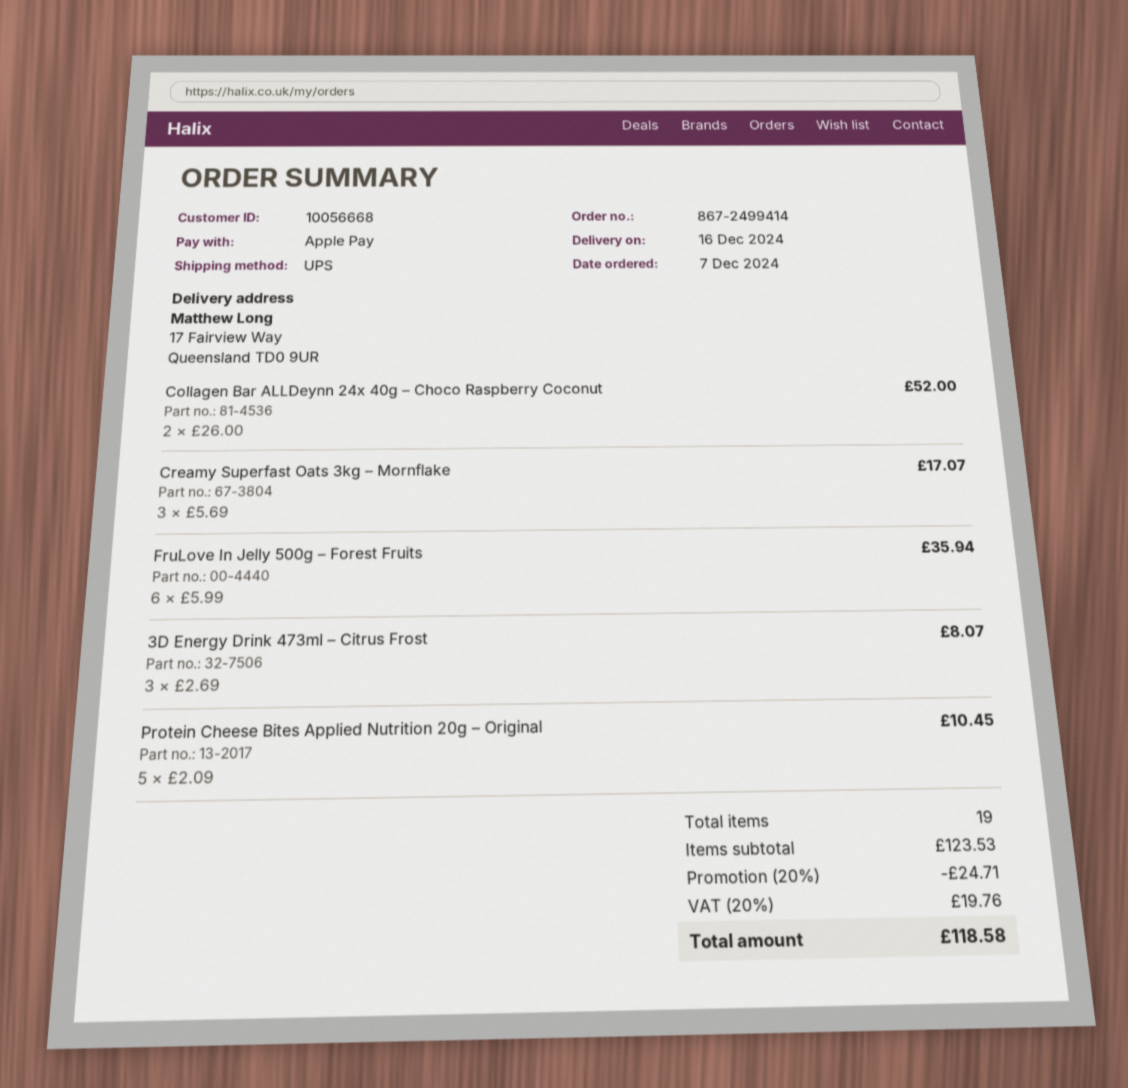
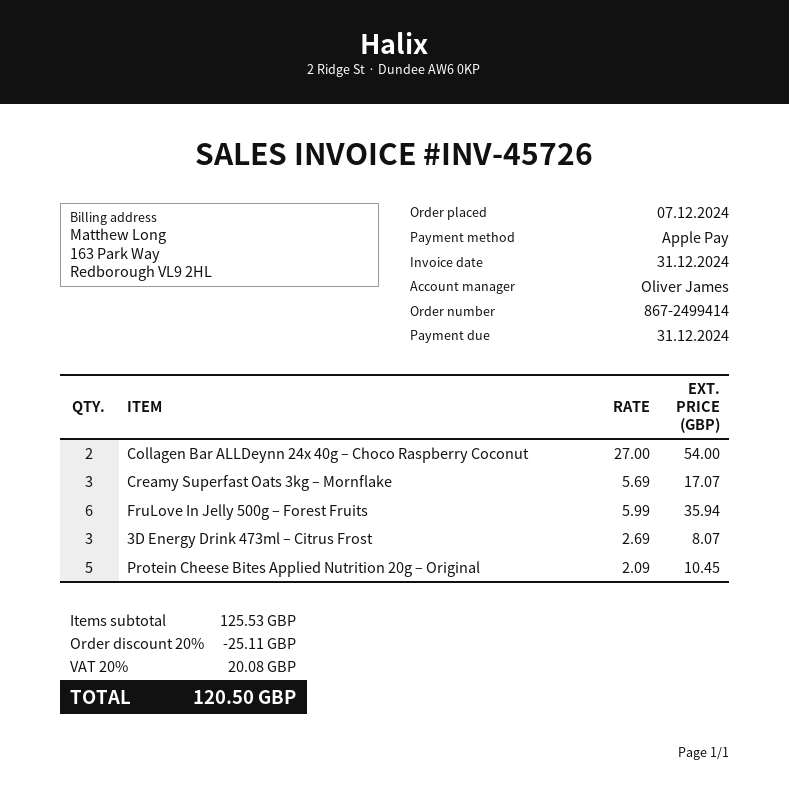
Collagen Bar ALLDeynn 24x 40g – Choco Raspberry Coconut: 2 x 26.00 = 52.00 -> 2 x 27.00 = 54.00
subtotal: 123.53 -> 125.53
discount: 20% = 24.71 -> 20% = 25.11
tax: 20% = 19.76 -> 20% = 20.08
total: 118.58 -> 120.50

